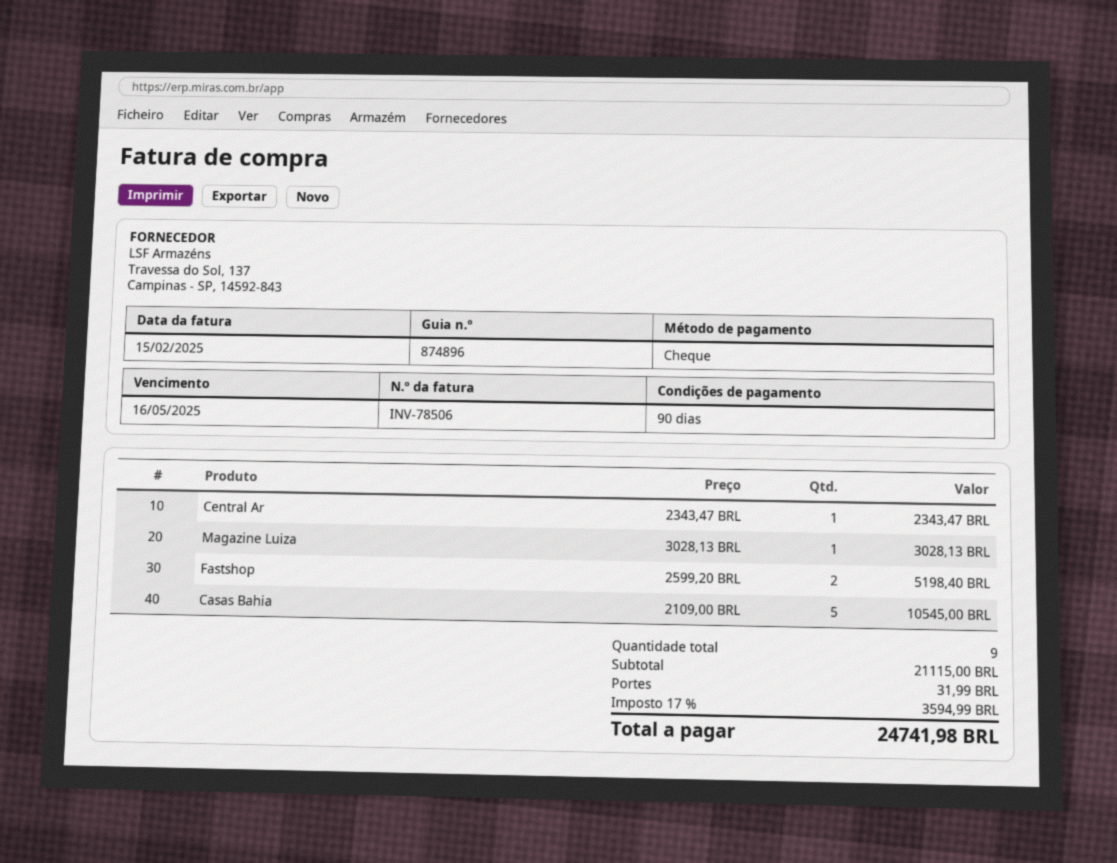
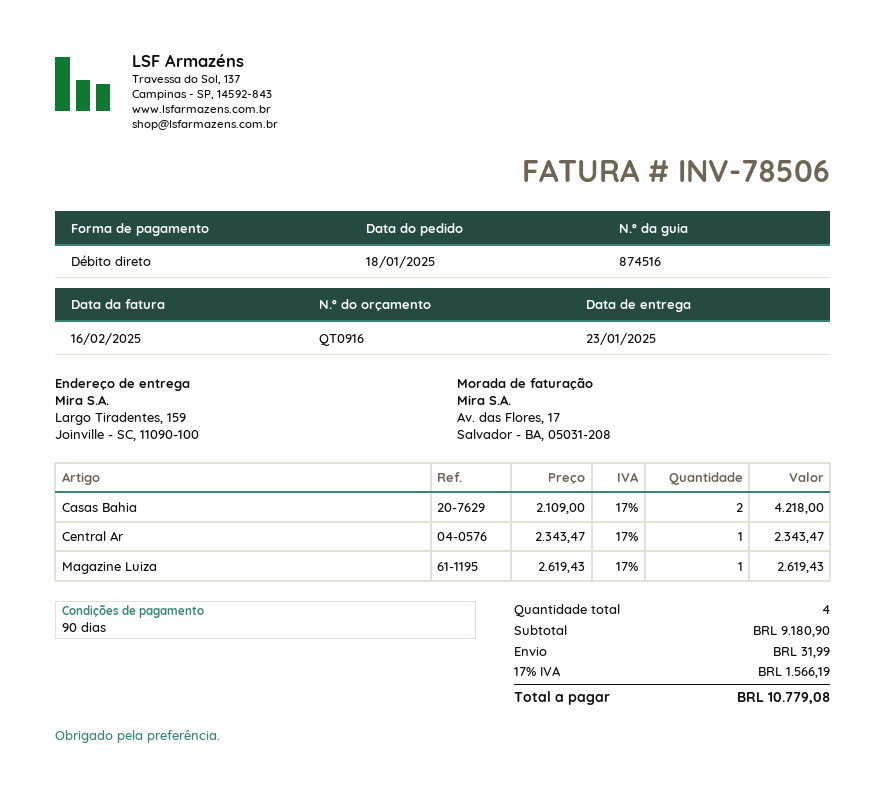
delivery note number: 874896 -> 874516
invoice date: 2025-02-15 -> 2025-02-16
payment method: cheque -> direct debit
Magazine Luiza: 1 x 3028.13 = 3028.13 -> 1 x 2619.43 = 2619.43
Fastshop: 2 x 2599.20 = 5198.40 -> none
Casas Bahia: 5 x 2109.00 = 10545.00 -> 2 x 2109.00 = 4218.00
total quantity: 9 -> 4
subtotal: 21115.00 -> 9180.90
tax: 17% = 3594.99 -> 17% = 1566.19
total: 24741.98 -> 10779.08

